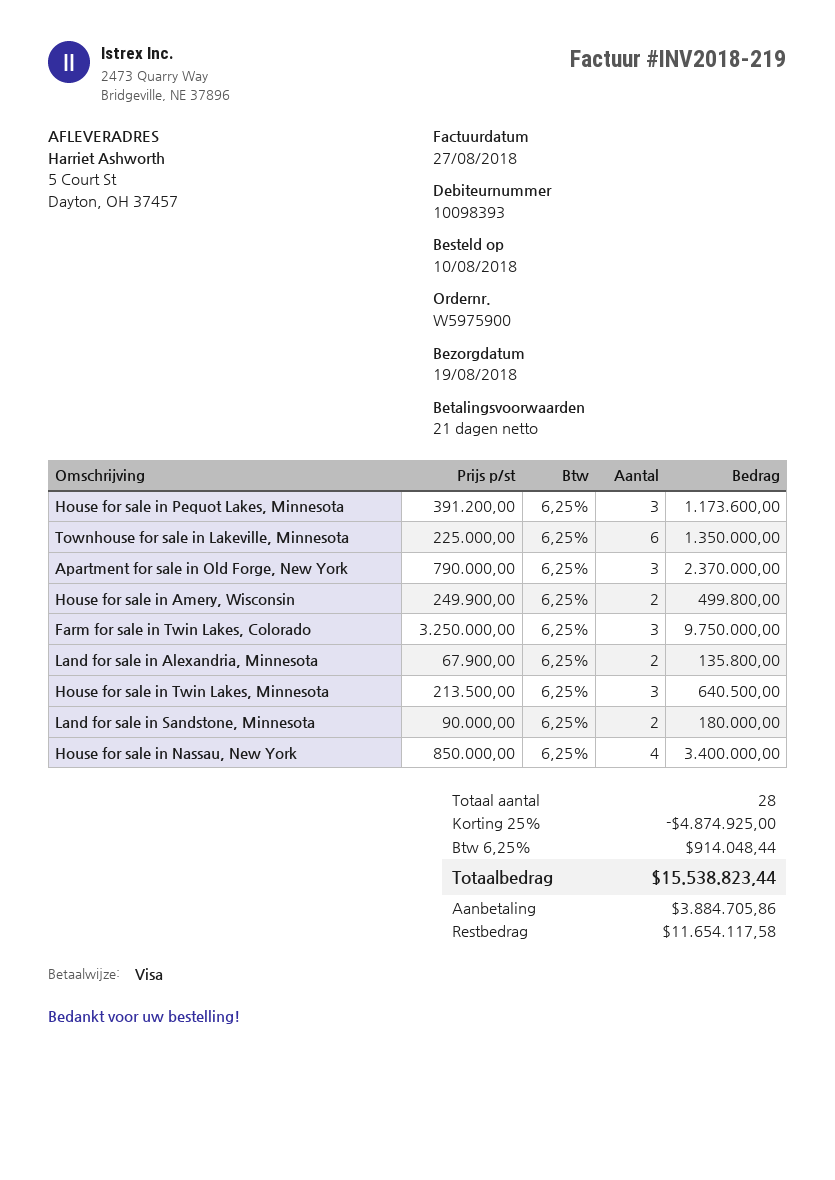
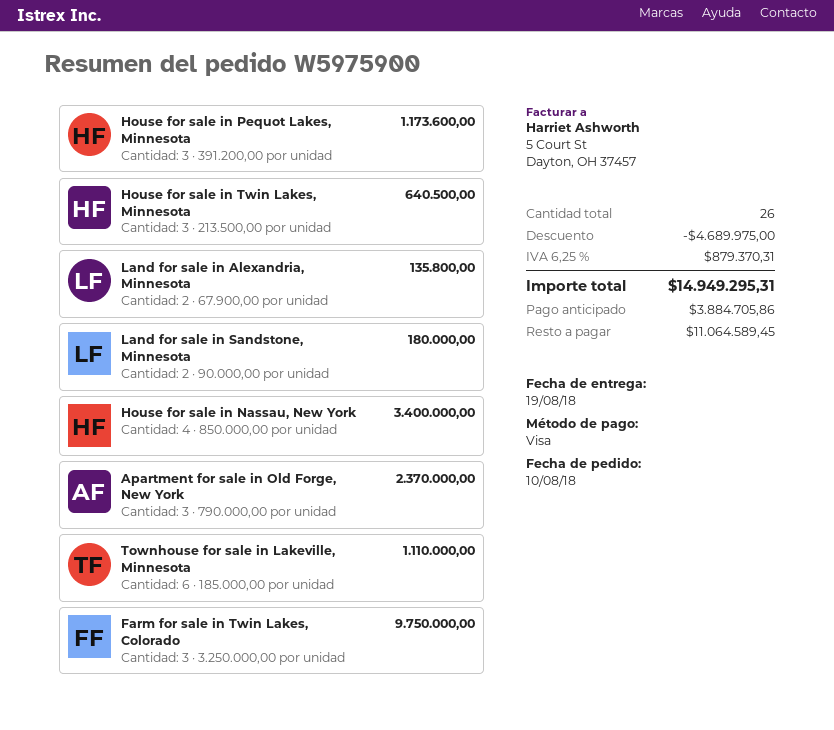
Townhouse for sale in Lakeville, Minnesota: 6 x 225000.00 = 1350000.00 -> 6 x 185000.00 = 1110000.00
House for sale in Amery, Wisconsin: 2 x 249900.00 = 499800.00 -> none
total quantity: 28 -> 26
discount: 4874925.00 -> 4689975.00
tax: 6.25% = 914048.44 -> 6.25% = 879370.31
total: 15538823.44 -> 14949295.31
balance: 11654117.58 -> 11064589.45

